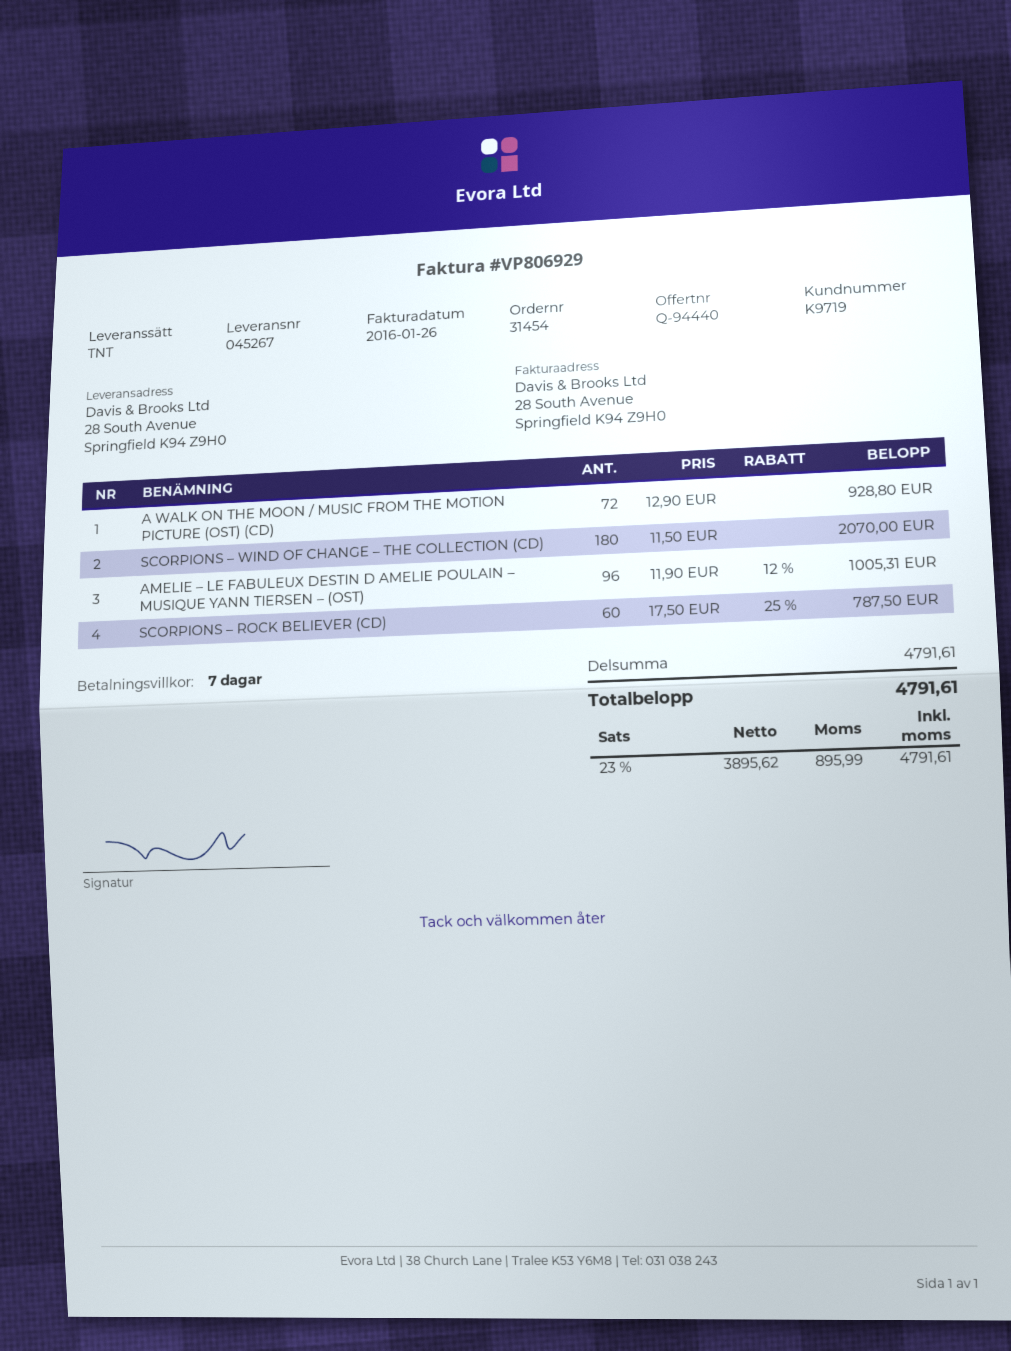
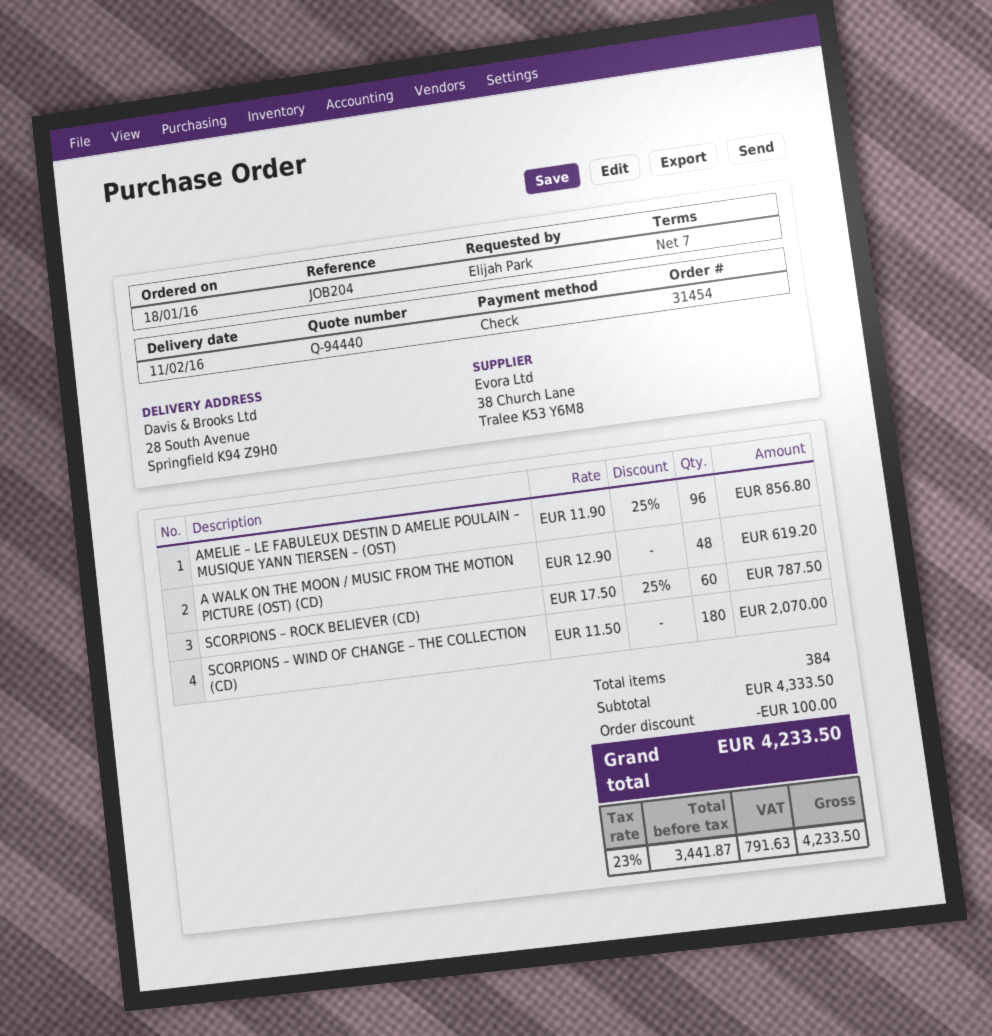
A WALK ON THE MOON / MUSIC FROM THE MOTION PICTURE (OST) (CD): 72 x 12.90 = 928.80 -> 48 x 12.90 = 619.20
AMELIE – LE FABULEUX DESTIN D AMELIE POULAIN – MUSIQUE YANN TIERSEN – (OST): 96 x 11.90 - 12% = 1005.31 -> 96 x 11.90 - 25% = 856.80
subtotal: 4791.61 -> 4333.50
discount: none -> 100.00
net: 3895.62 -> 3441.87
tax: 23% = 895.99 -> 23% = 791.63
total: 4791.61 -> 4233.50

